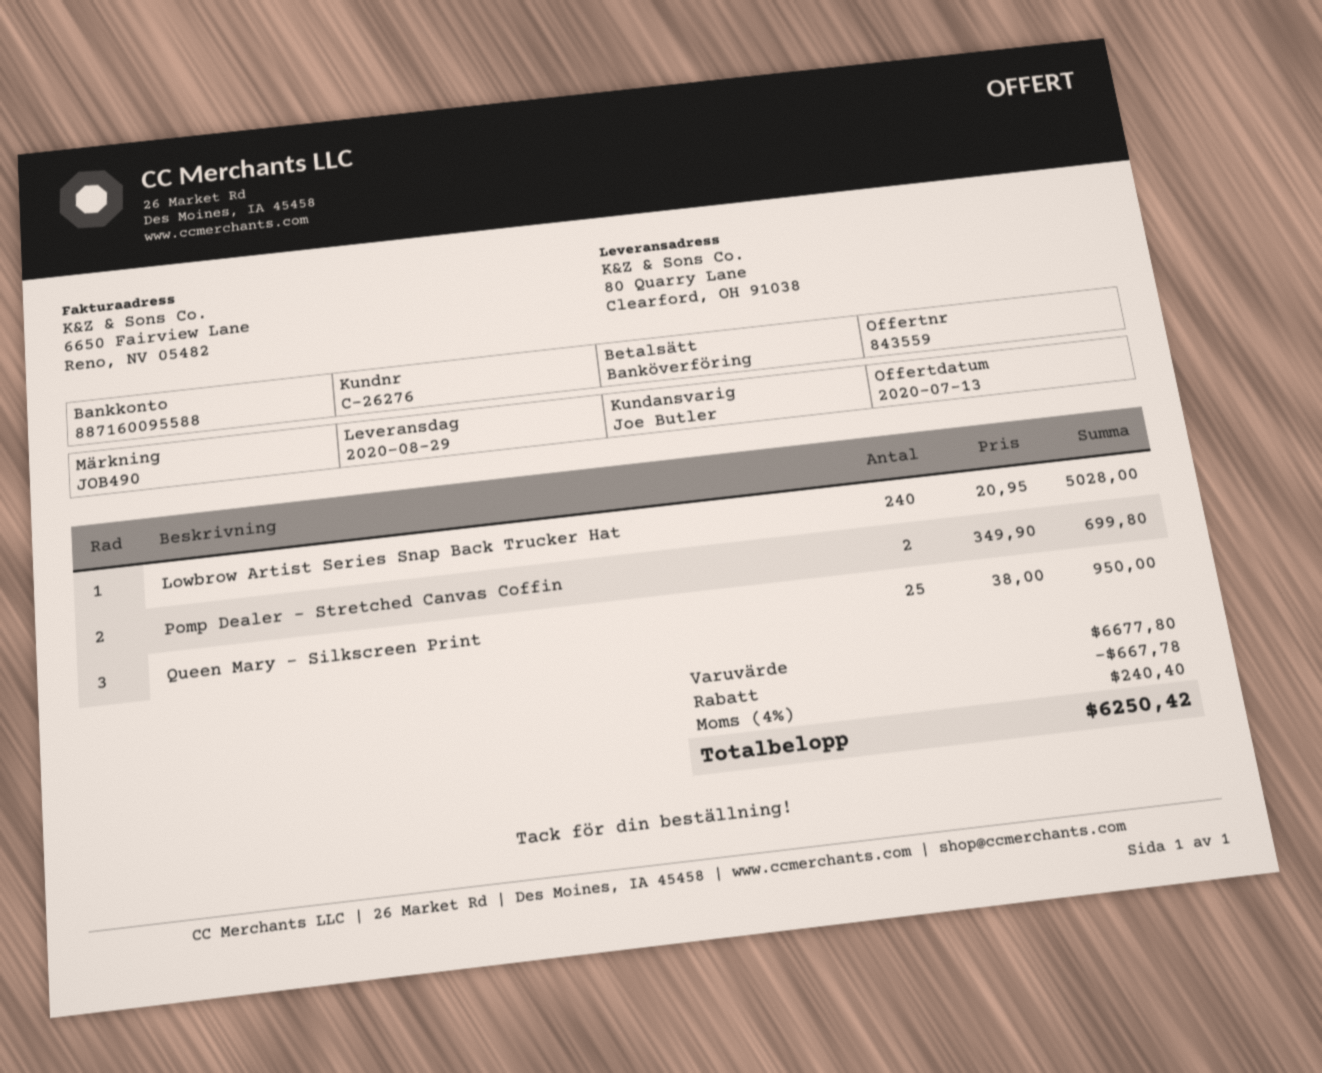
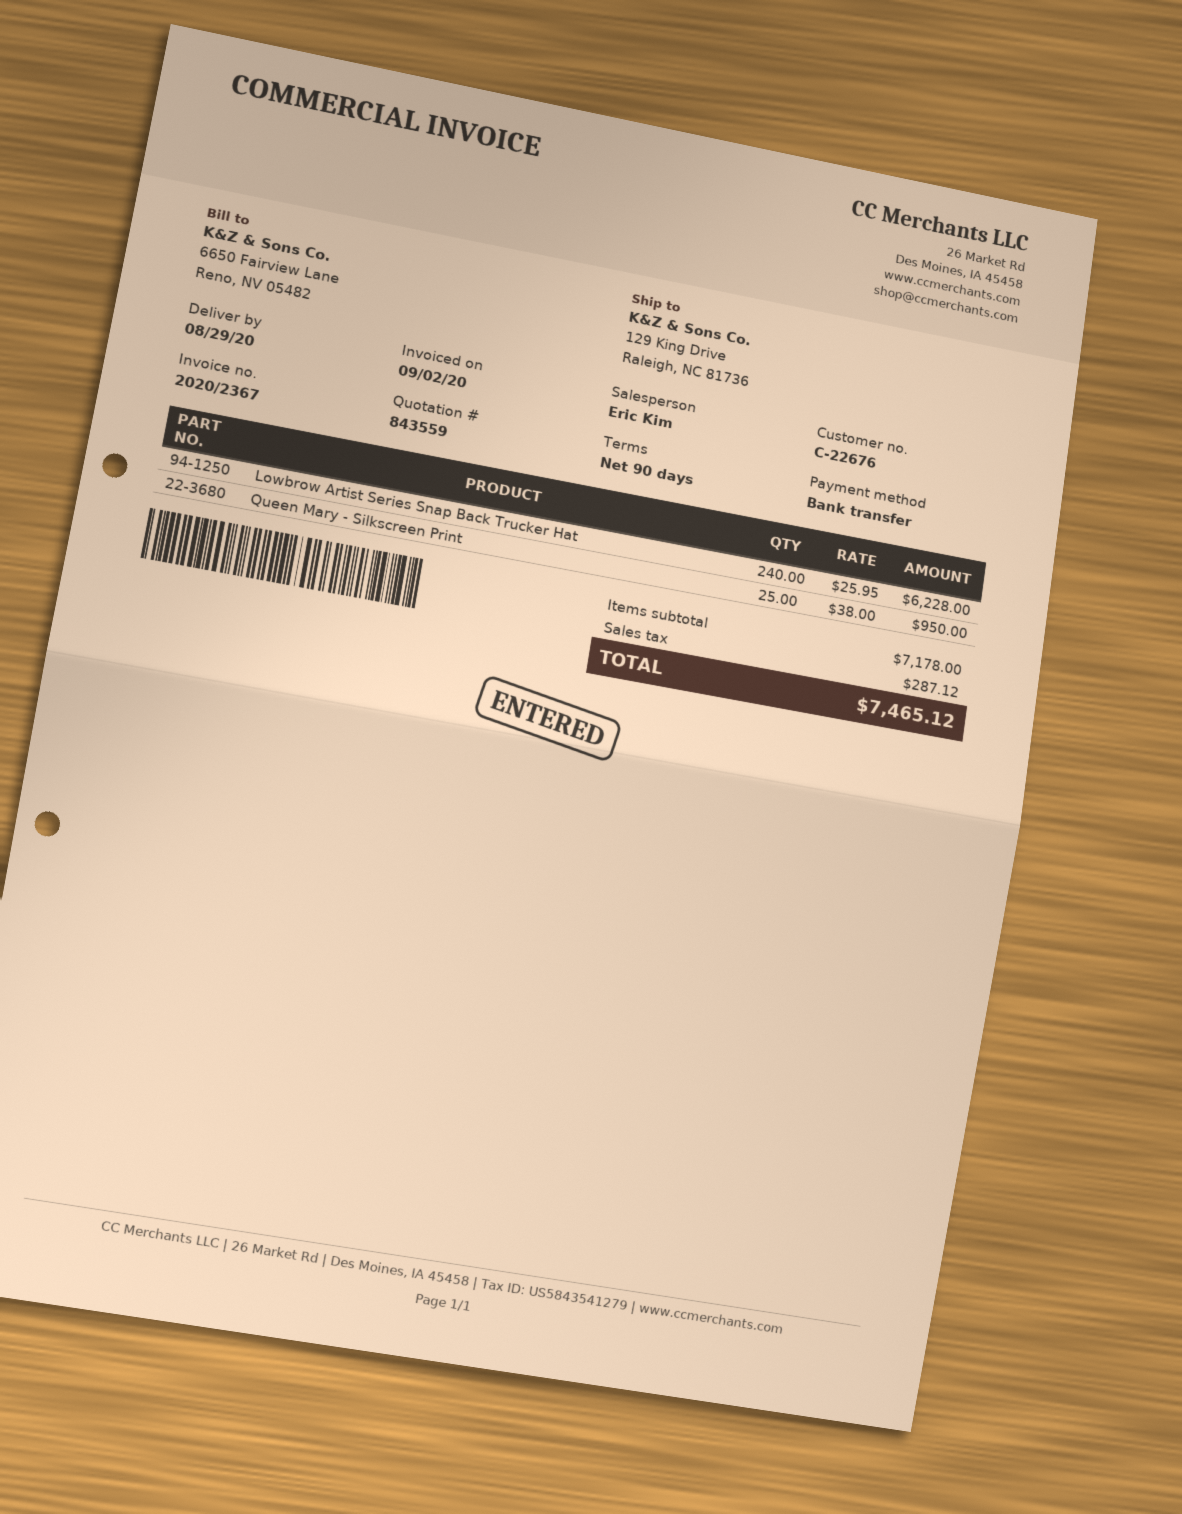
customer number: C-26276 -> C-22676
sales rep: Joe Butler -> Eric Kim
ship to: 80 Quarry Lane, Clearford, OH 91038 -> 129 King Drive, Raleigh, NC 81736
Lowbrow Artist Series Snap Back Trucker Hat: 240 x 20.95 = 5028.00 -> 240 x 25.95 = 6228.00
Pomp Dealer - Stretched Canvas Coffin: 2 x 349.90 = 699.80 -> none
subtotal: 6677.80 -> 7178.00
discount: 667.78 -> none
tax: 240.40 -> 287.12
total: 6250.42 -> 7465.12

